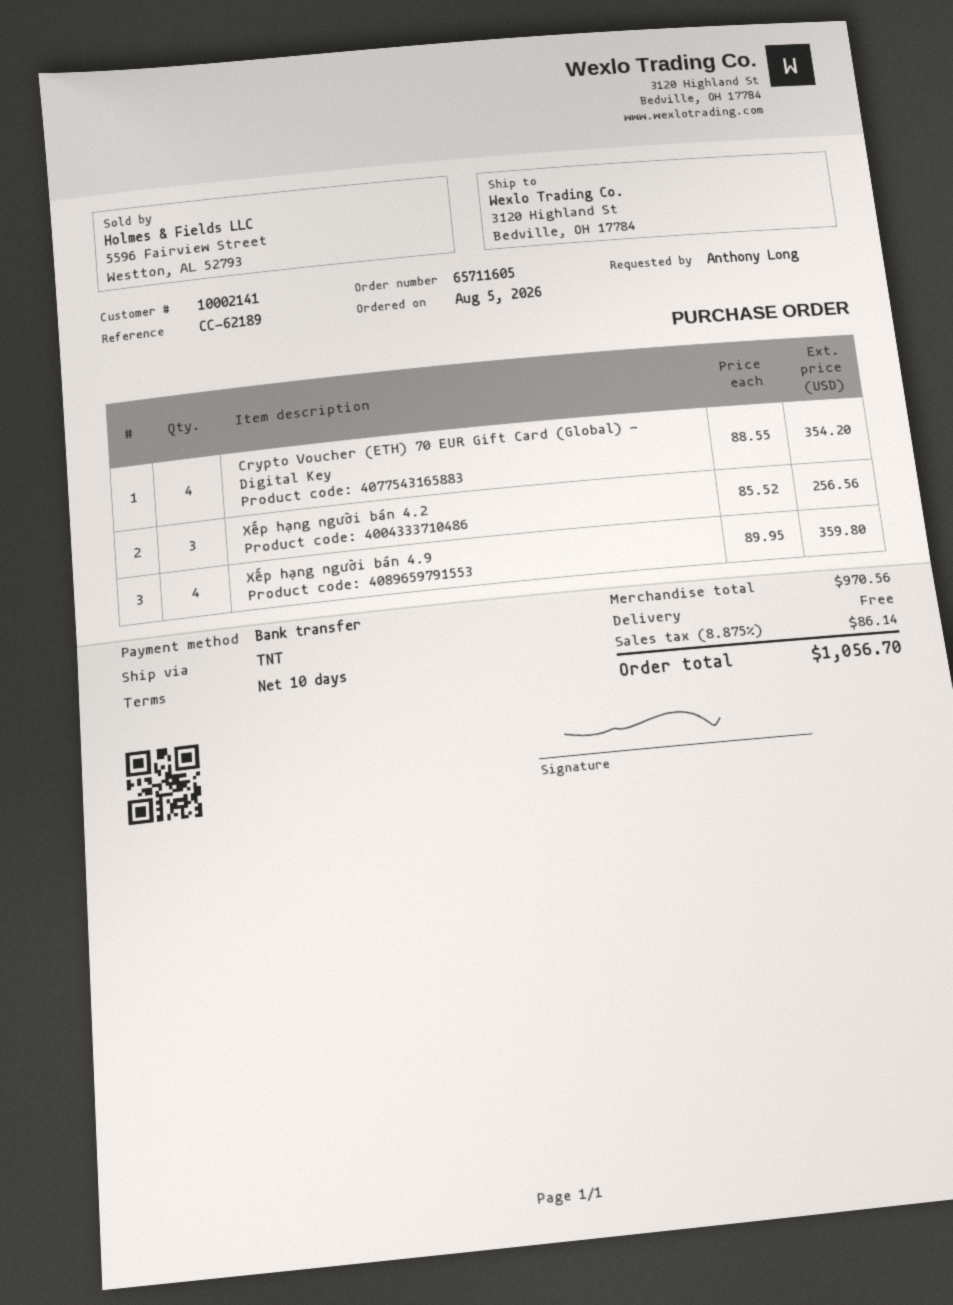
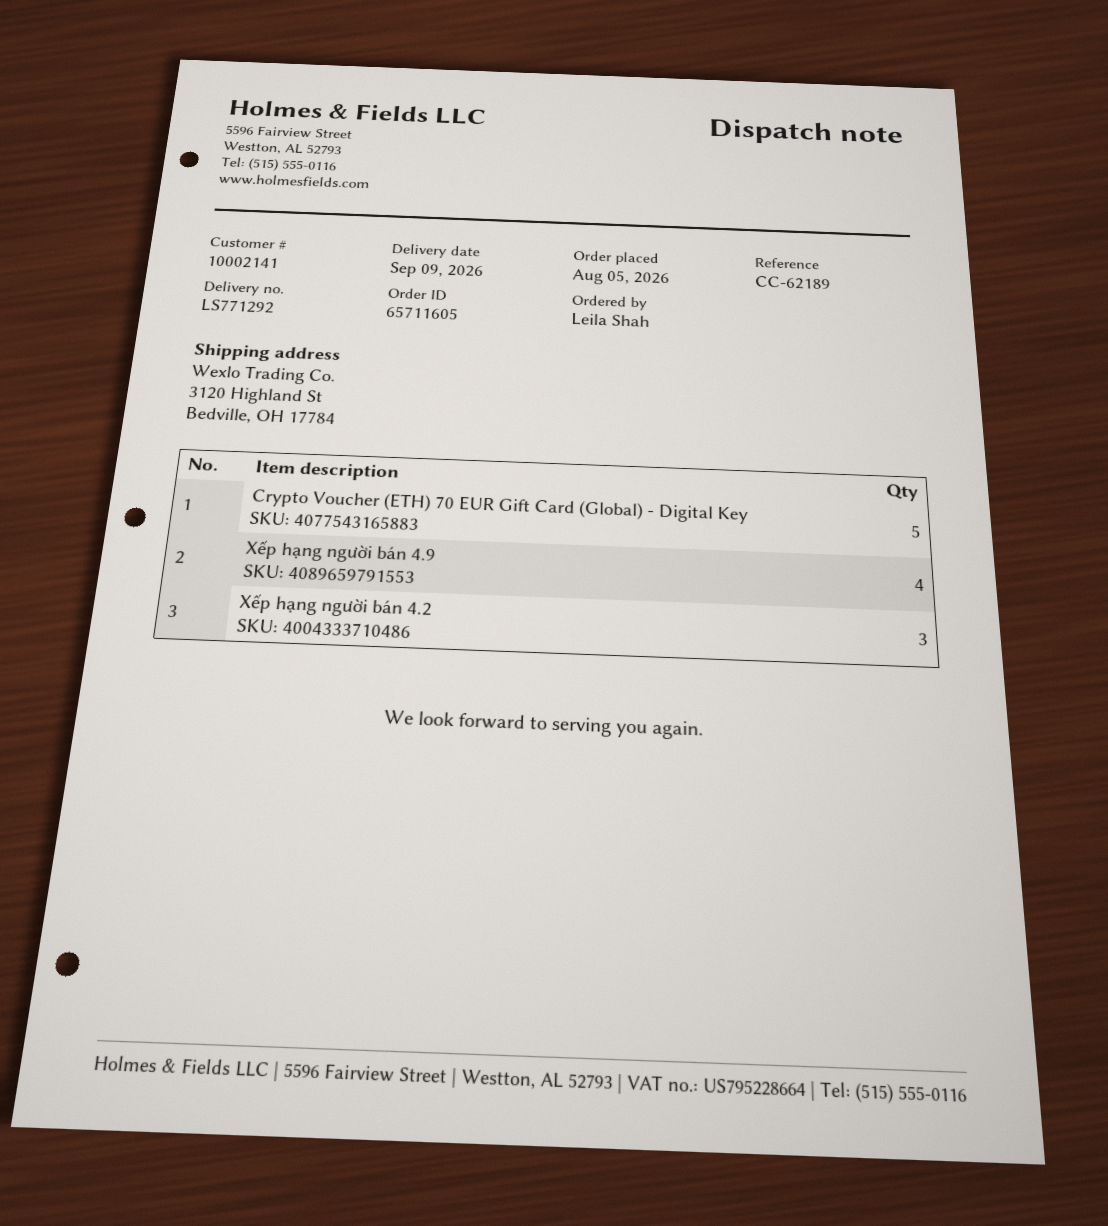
ordered by: Anthony Long -> Leila Shah
Crypto Voucher (ETH) 70 EUR Gift Card (Global) - Digital Key: 4 -> 5

